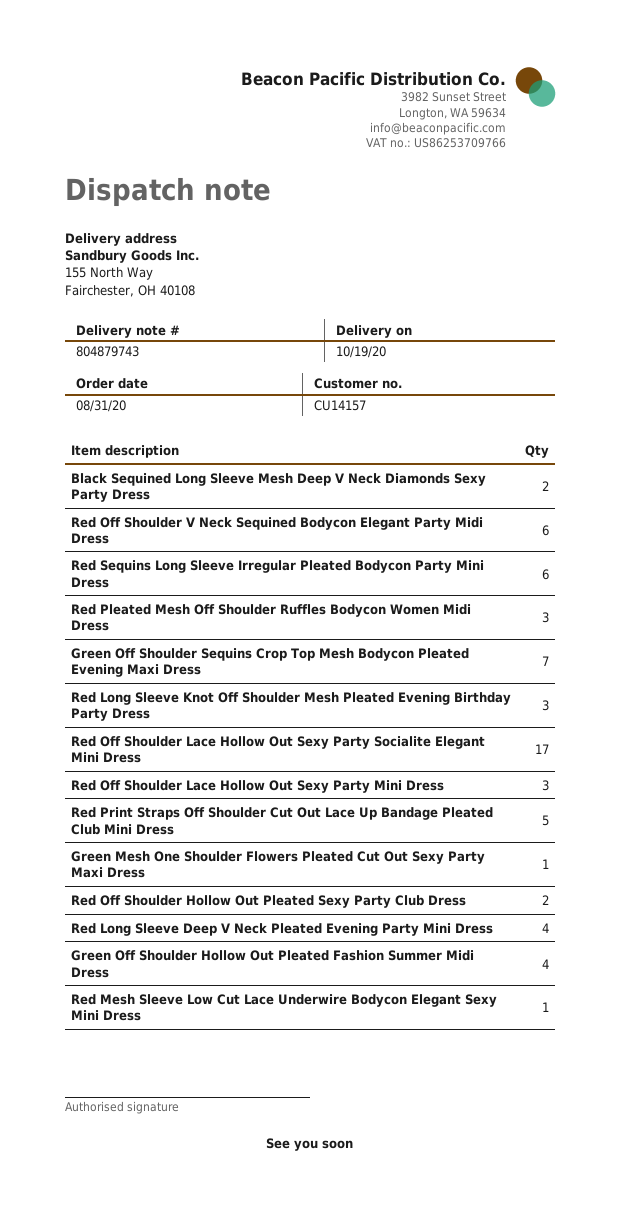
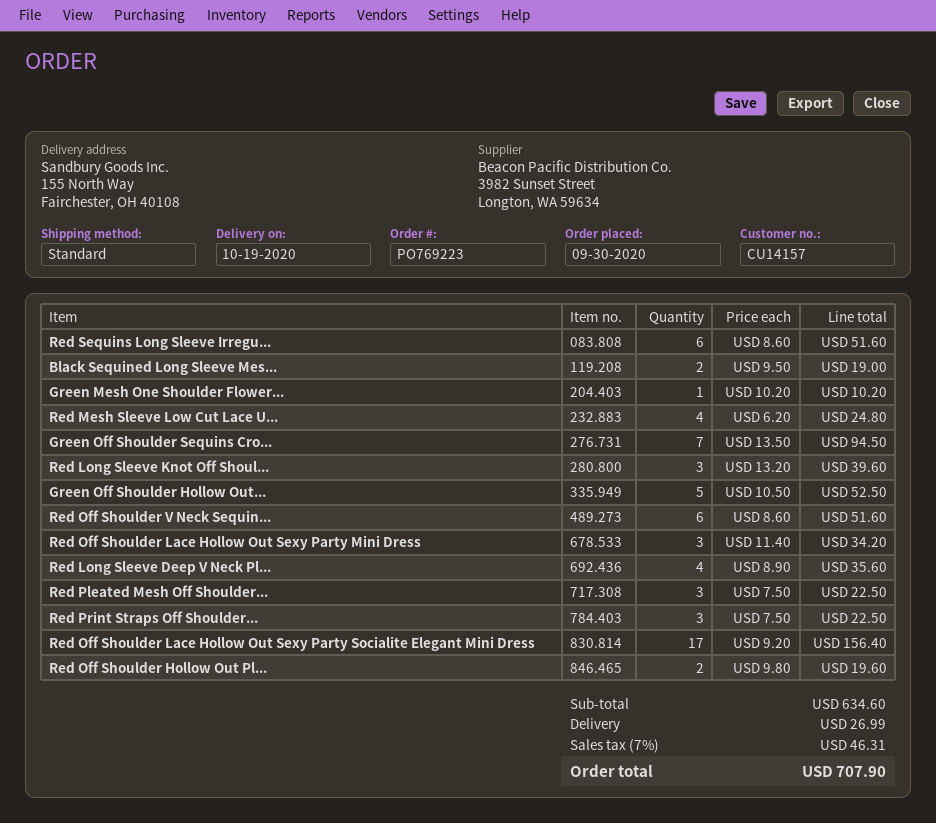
order date: 2020-08-31 -> 2020-09-30
Red Print Straps Off Shoulder Cut Out Lace Up Bandage Pleated Club Mini Dress: 5 -> 3
Green Off Shoulder Hollow Out Pleated Fashion Summer Midi Dress: 4 -> 5
Red Mesh Sleeve Low Cut Lace Underwire Bodycon Elegant Sexy Mini Dress: 1 -> 4

